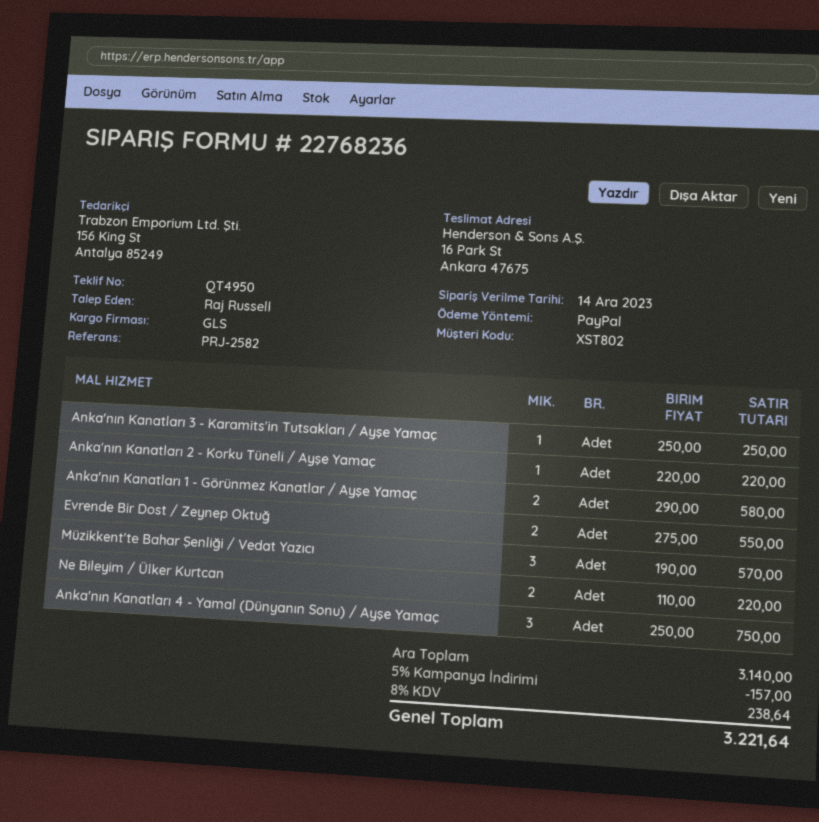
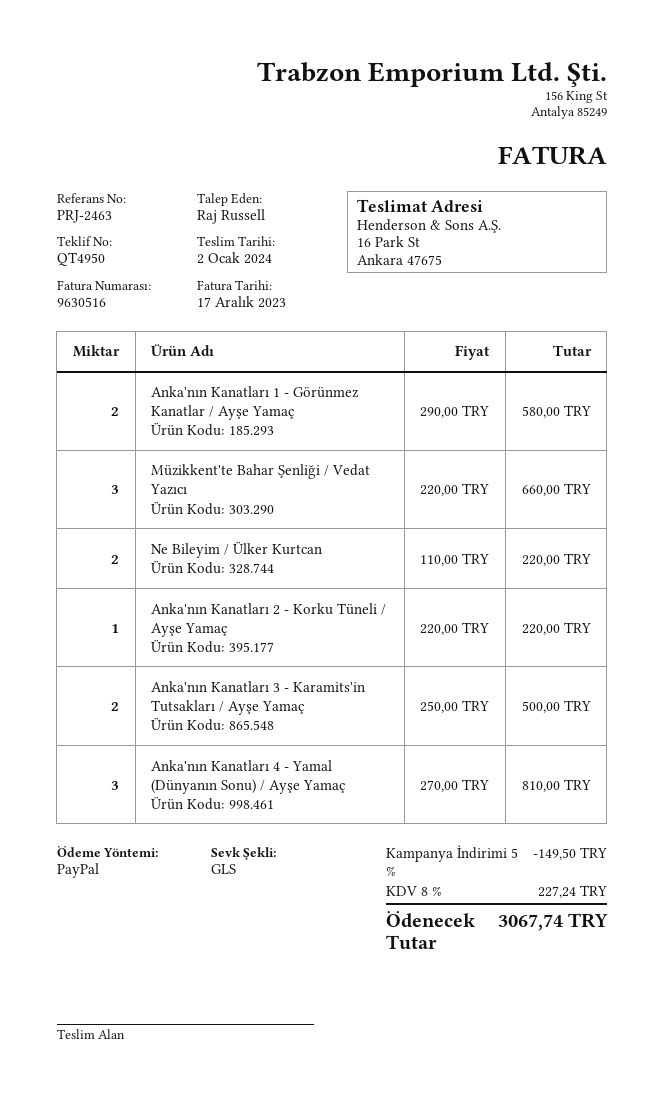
reference: PRJ-2582 -> PRJ-2463
Anka'nın Kanatları 3 - Karamits'in Tutsakları / Ayşe Yamaç: 1 x 250.00 = 250.00 -> 2 x 250.00 = 500.00
Evrende Bir Dost / Zeynep Oktuğ: 2 x 275.00 = 550.00 -> none
Müzikkent'te Bahar Şenliği / Vedat Yazıcı: 3 x 190.00 = 570.00 -> 3 x 220.00 = 660.00
Anka'nın Kanatları 4 - Yamal (Dünyanın Sonu) / Ayşe Yamaç: 3 x 250.00 = 750.00 -> 3 x 270.00 = 810.00
discount: 5% = 157.00 -> 5% = 149.50
tax: 8% = 238.64 -> 8% = 227.24
total: 3221.64 -> 3067.74

